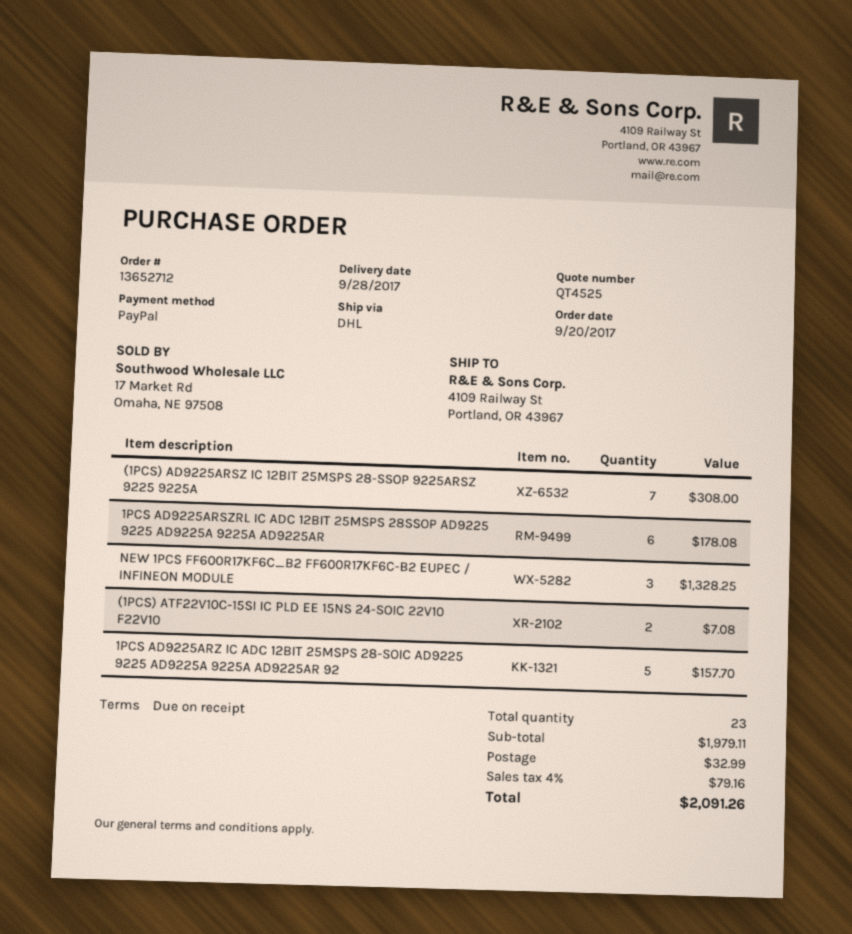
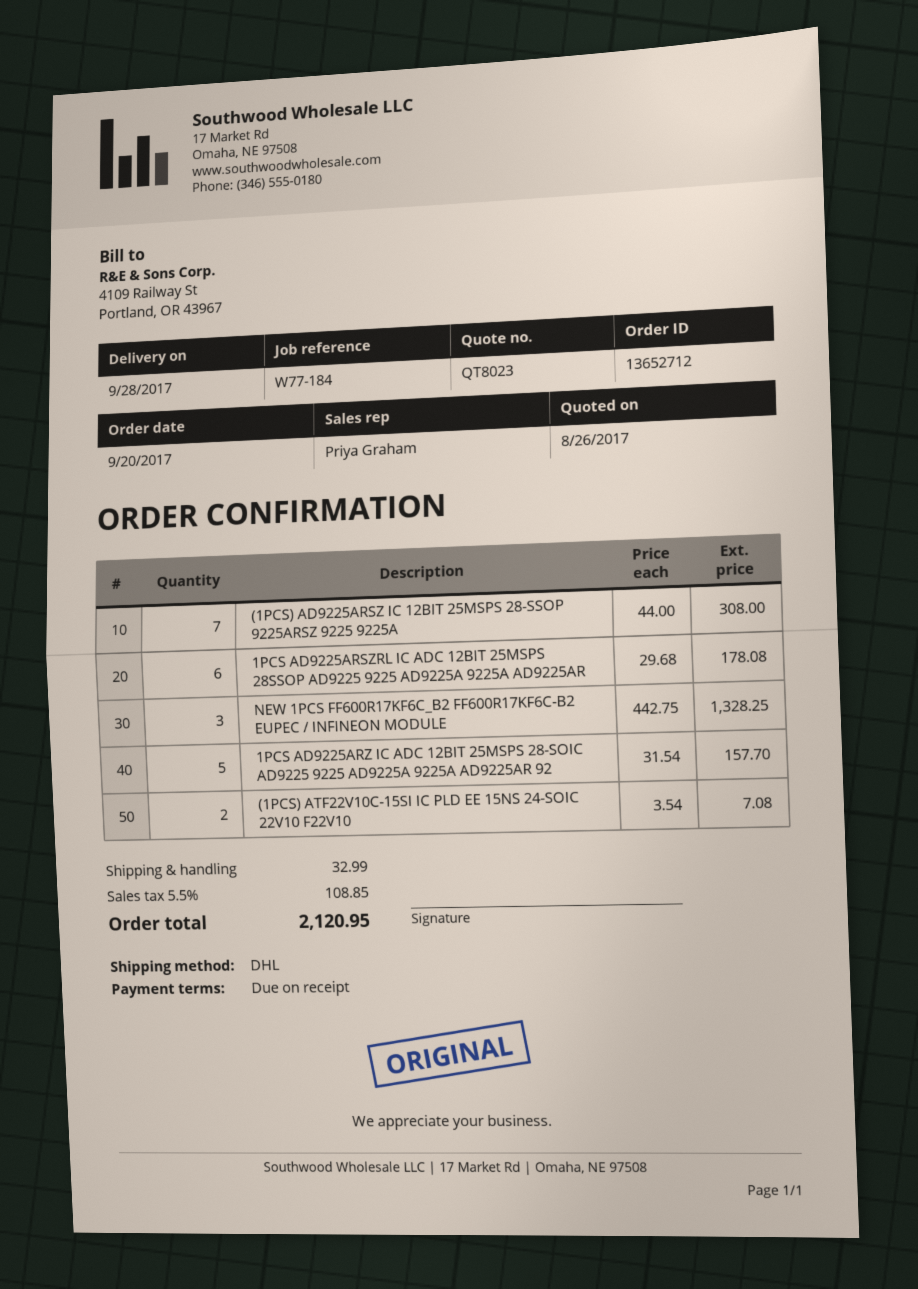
quote number: QT4525 -> QT8023
tax: 4% = 79.16 -> 5.5% = 108.85
total: 2091.26 -> 2120.95

